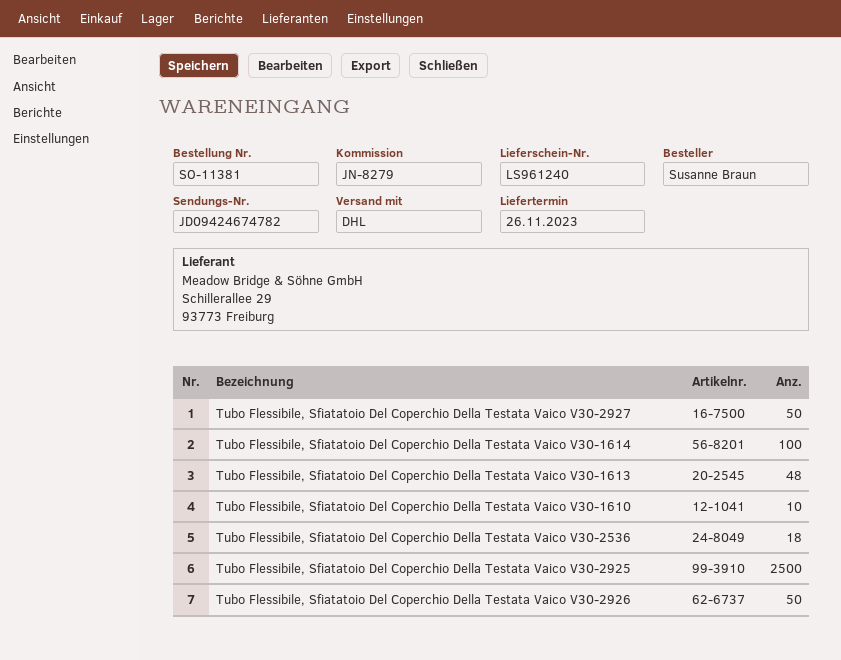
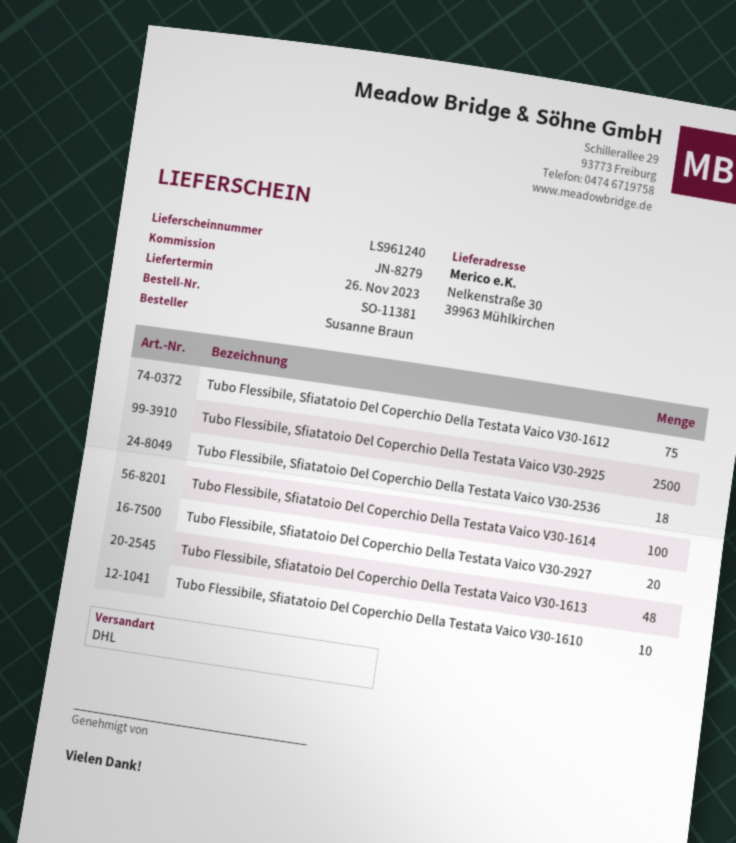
Tubo Flessibile, Sfiatatoio Del Coperchio Della Testata Vaico V30-2927: 50 -> 20
Tubo Flessibile, Sfiatatoio Del Coperchio Della Testata Vaico V30-2926: 50 -> none
Tubo Flessibile, Sfiatatoio Del Coperchio Della Testata Vaico V30-1612: none -> 75

